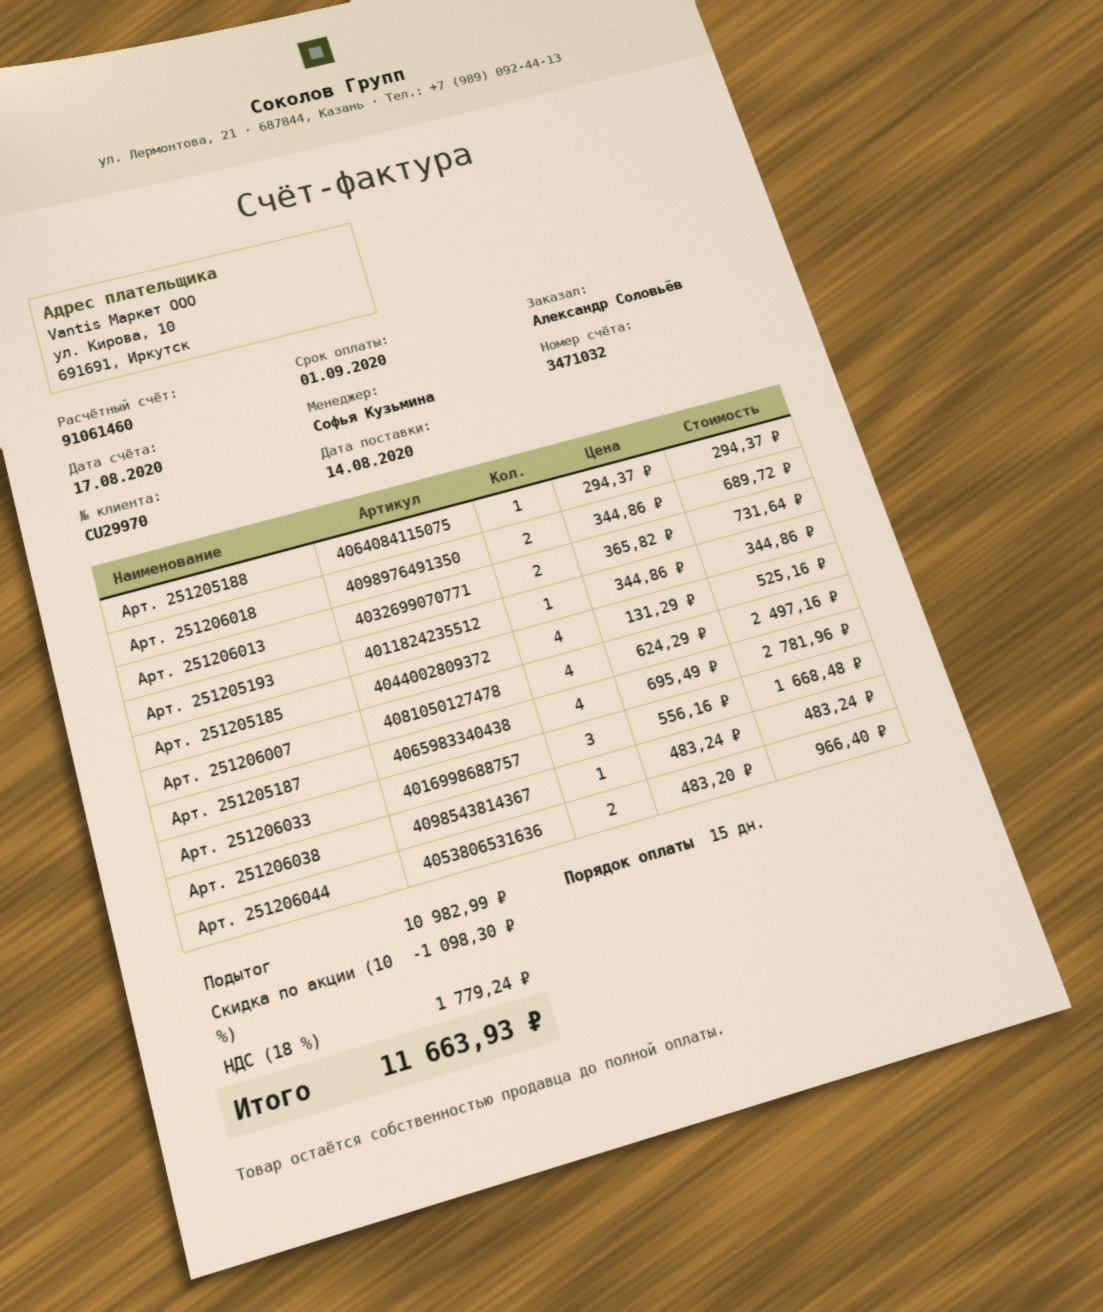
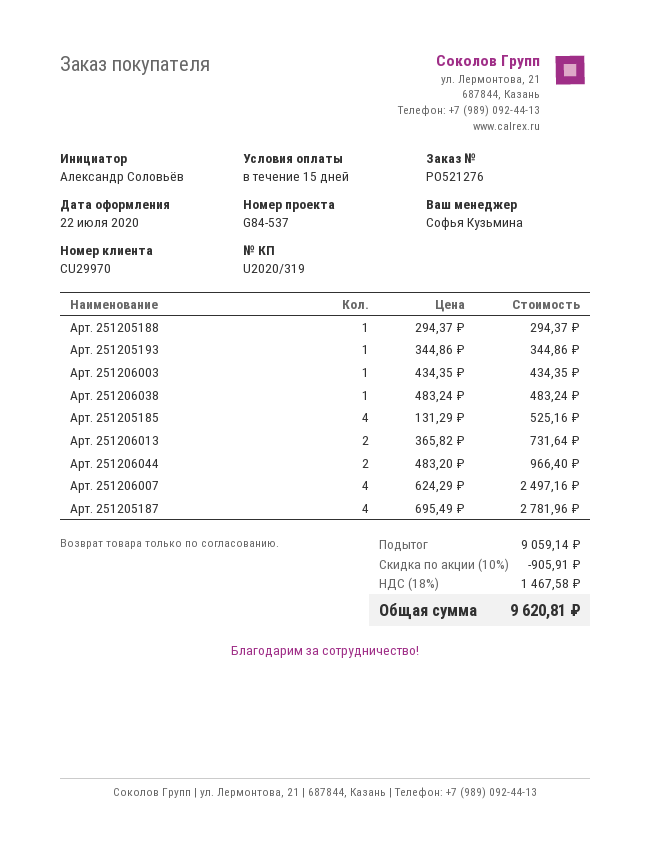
Арт. 251206018: 2 x 344.86 = 689.72 -> none
Арт. 251206033: 3 x 556.16 = 1668.48 -> none
Арт. 251206003: none -> 1 x 434.35 = 434.35
subtotal: 10982.99 -> 9059.14
discount: 10% = 1098.30 -> 10% = 905.91
tax: 18% = 1779.24 -> 18% = 1467.58
total: 11663.93 -> 9620.81

